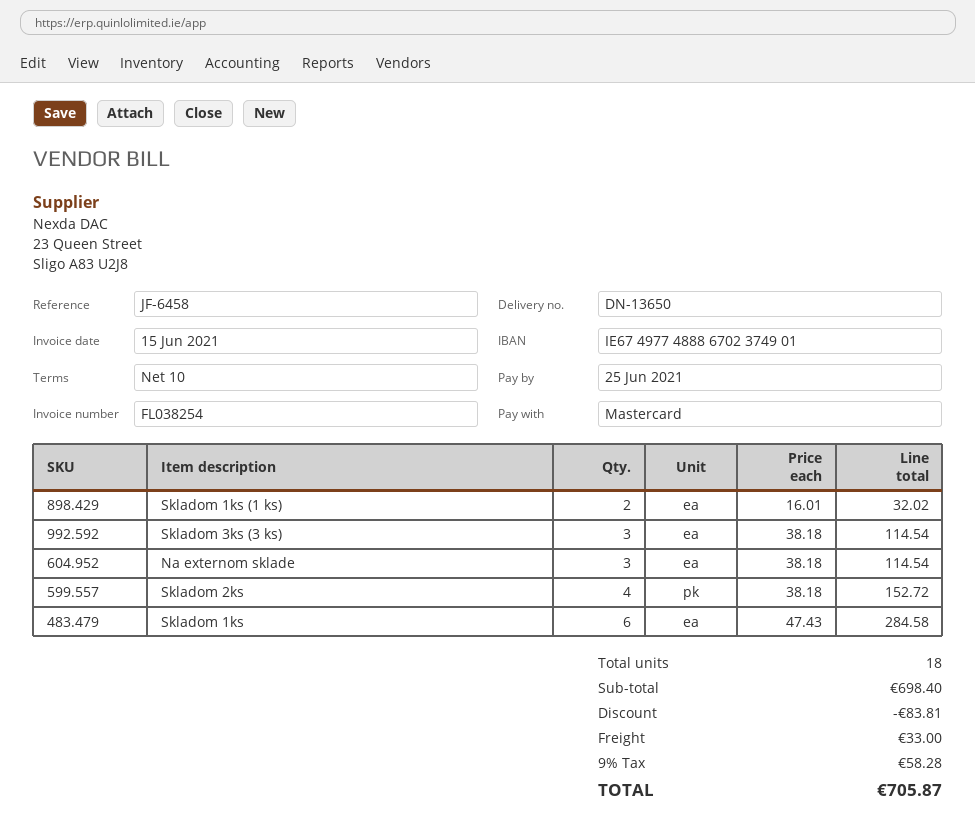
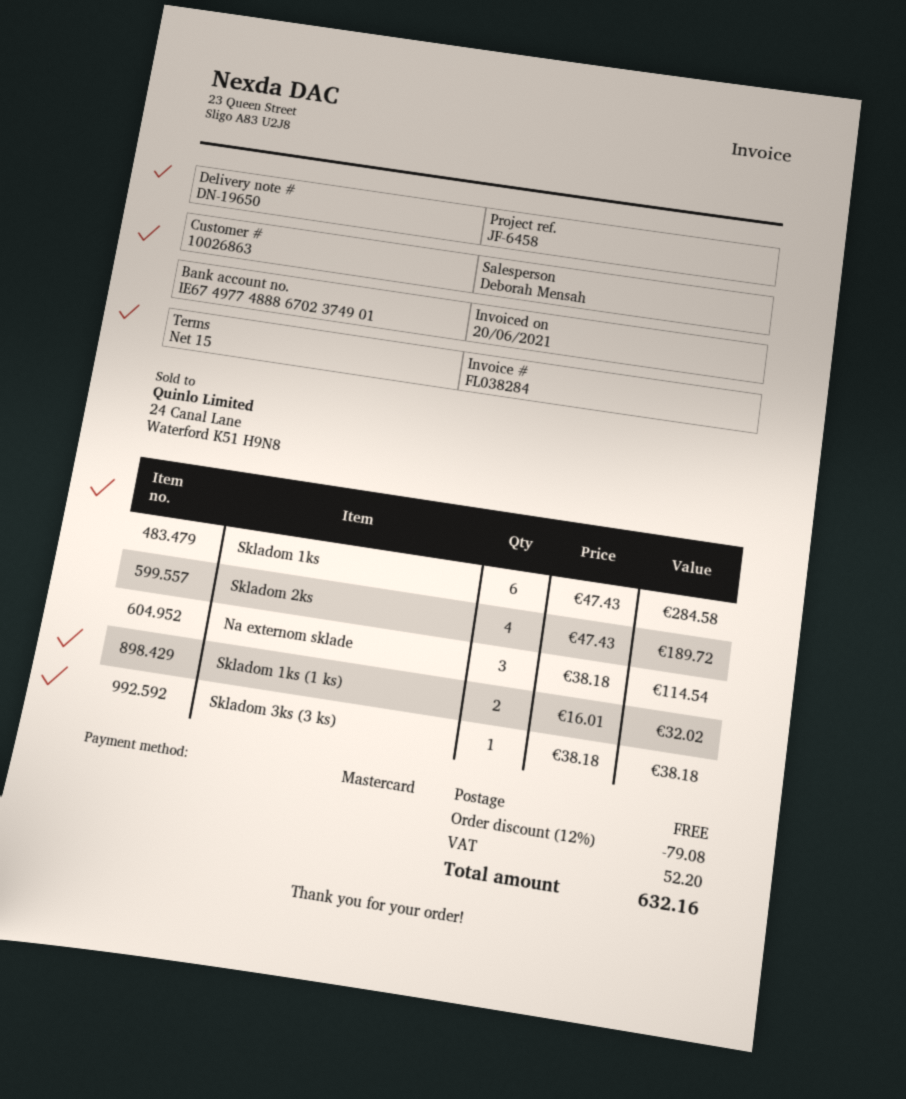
delivery note number: DN-13650 -> DN-19650
invoice number: FL038254 -> FL038284
invoice date: 2021-06-15 -> 2021-06-20
payment terms: 10 days -> 15 days
Skladom 3ks (3 ks): 3 x 38.18 = 114.54 -> 1 x 38.18 = 38.18
Skladom 2ks: 4 x 38.18 = 152.72 -> 4 x 47.43 = 189.72
discount: 83.81 -> 79.08
shipping: 33.00 -> 0.00
tax: 58.28 -> 52.20
total: 705.87 -> 632.16

